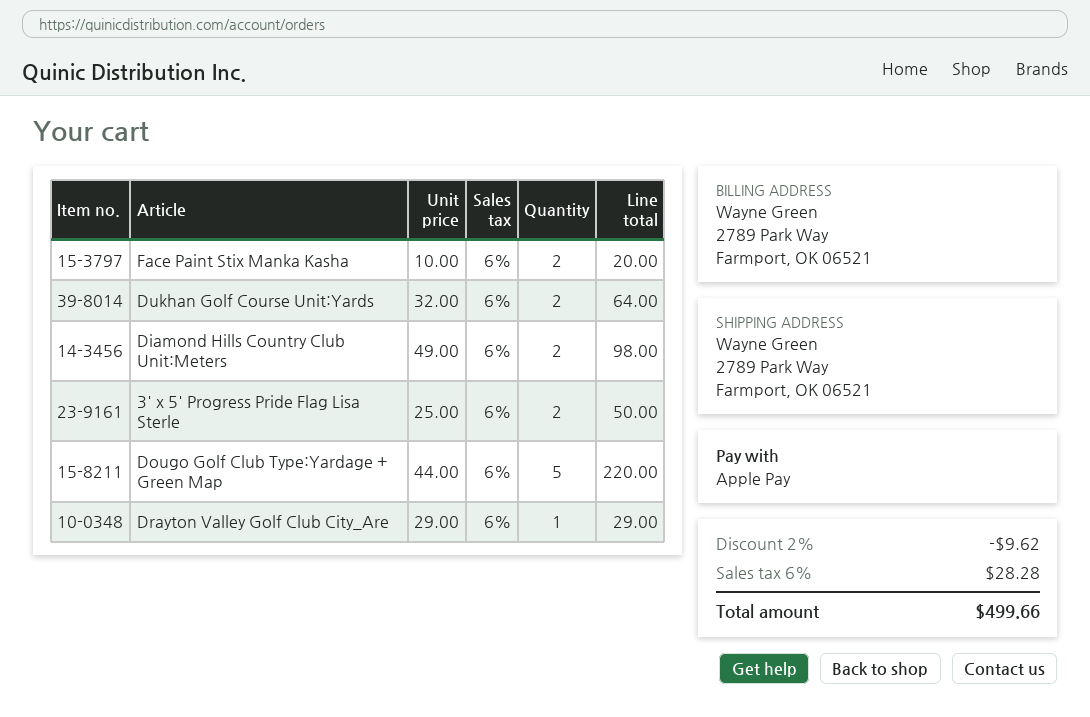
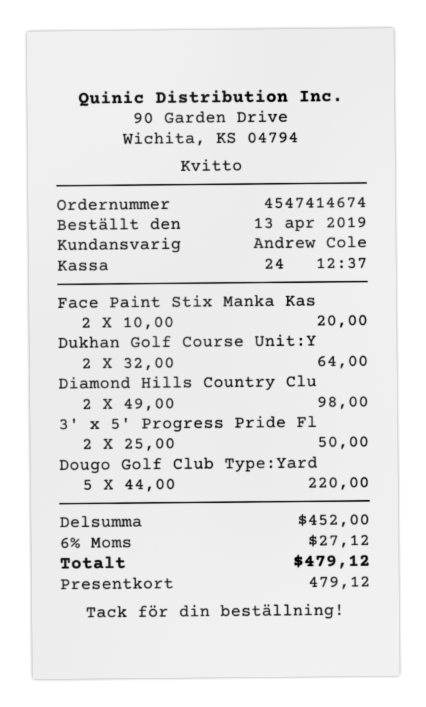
payment method: Apple Pay -> gift card
Drayton Valley Golf Club City_Are: 1 x 29.00 = 29.00 -> none
discount: 2% = 9.62 -> none
tax: 6% = 28.28 -> 6% = 27.12
total: 499.66 -> 479.12

